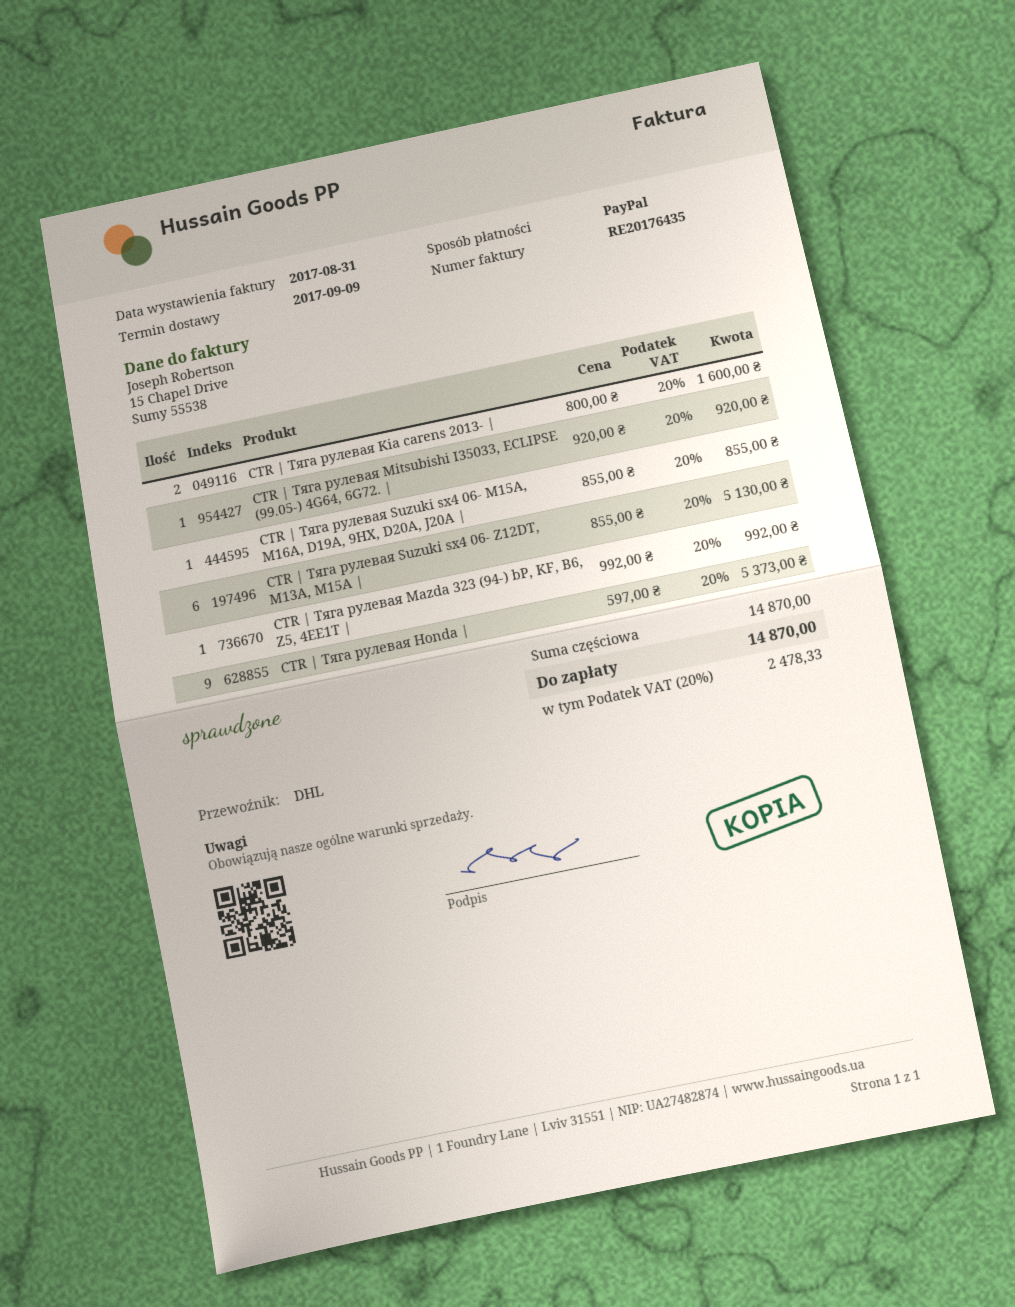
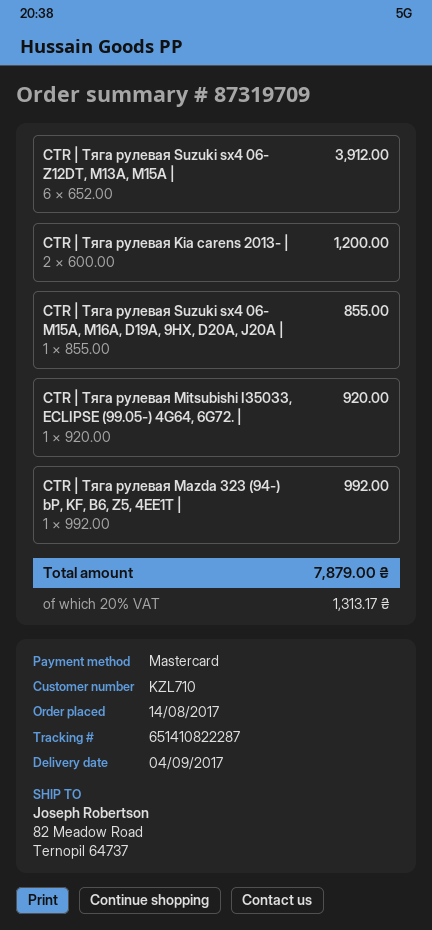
delivery date: 2017-09-09 -> 2017-09-04
payment method: PayPal -> Mastercard
CTR | Тяга рулевая Kia carens 2013- |: 2 x 800.00 = 1600.00 -> 2 x 600.00 = 1200.00
CTR | Тяга рулевая Suzuki sx4 06- Z12DT, M13A, M15A |: 6 x 855.00 = 5130.00 -> 6 x 652.00 = 3912.00
CTR | Тяга рулевая Honda |: 9 x 597.00 = 5373.00 -> none
tax: 20% = 2478.33 -> 20% = 1313.17
total: 14870.00 -> 7879.00

